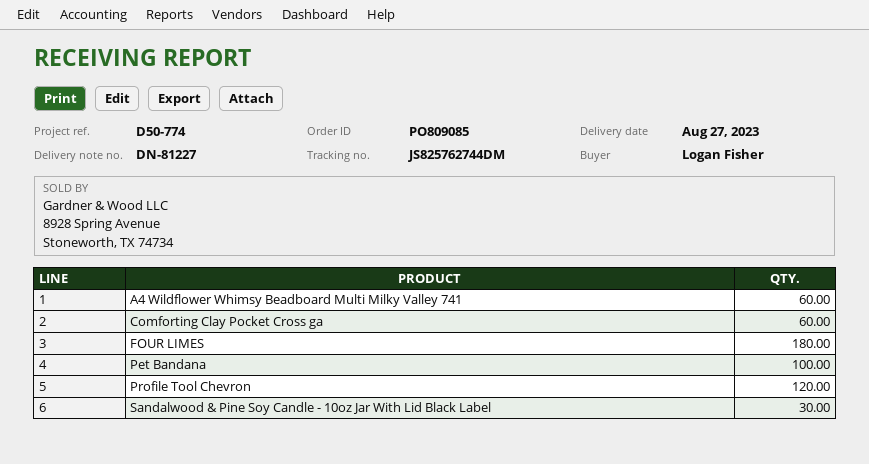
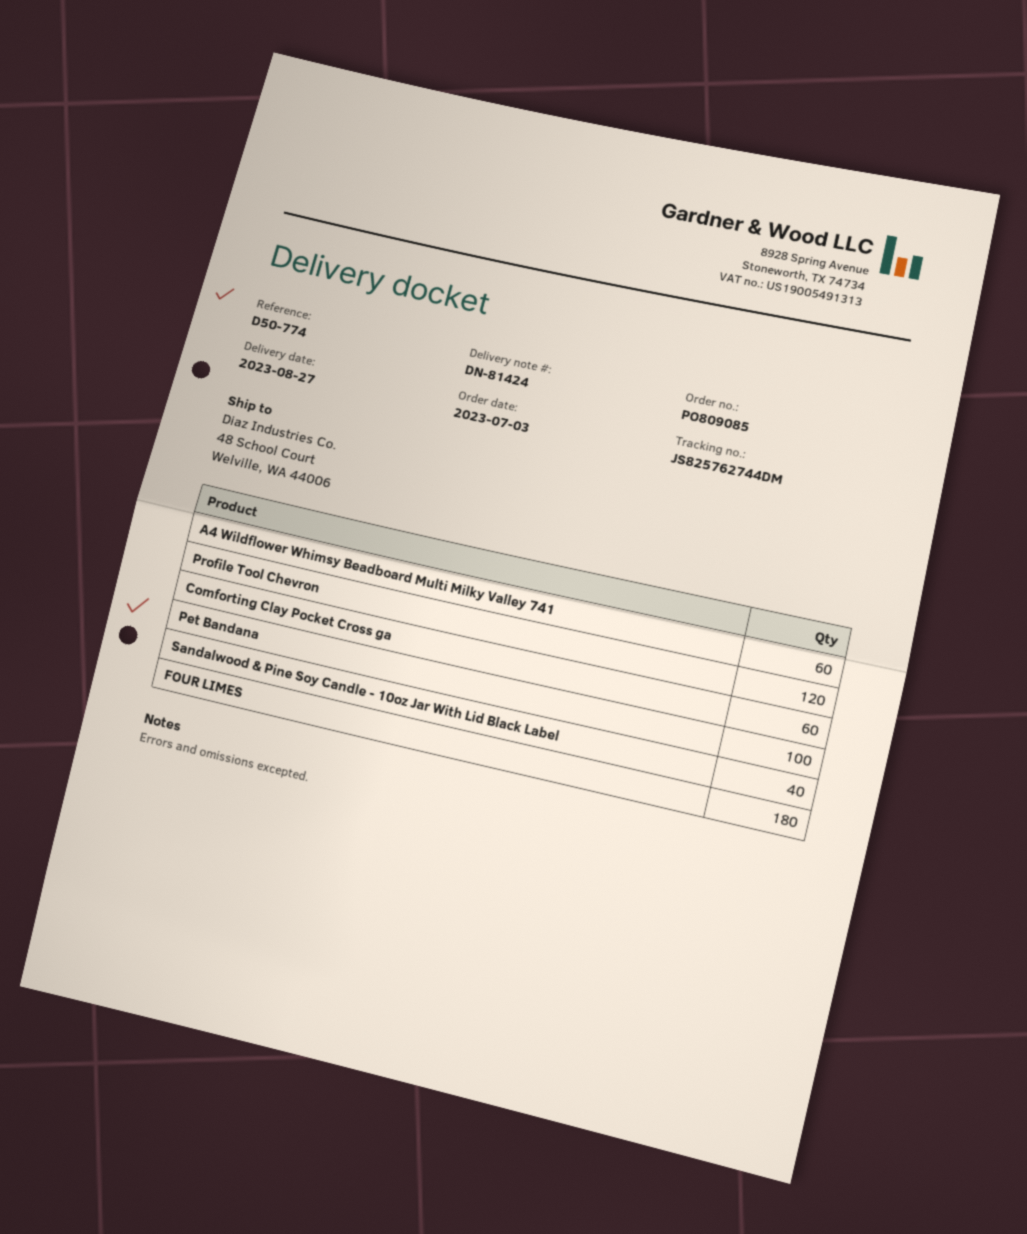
delivery note number: DN-81227 -> DN-81424
Sandalwood & Pine Soy Candle - 10oz Jar With Lid Black Label: 30 -> 40

